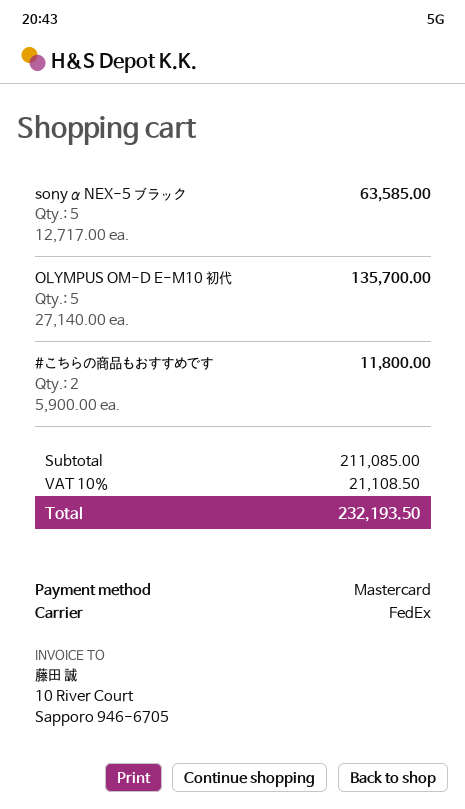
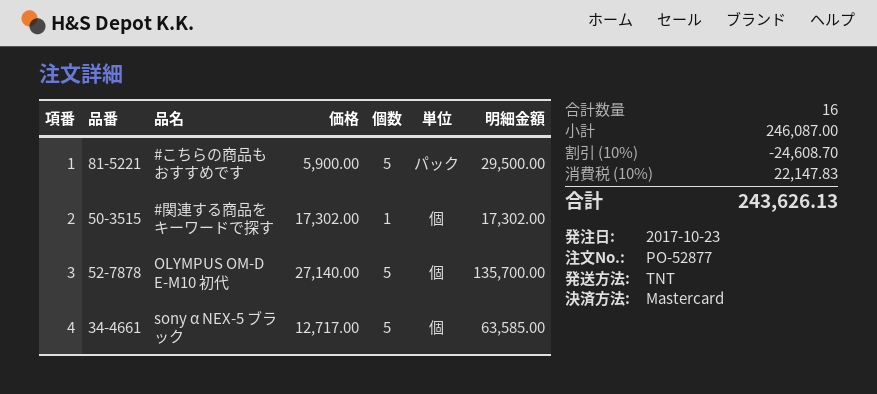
shipping method: FedEx -> TNT
#こちらの商品もおすすめです: 2 x 5900.00 = 11800.00 -> 5 x 5900.00 = 29500.00
#関連する商品をキーワードで探す: none -> 1 x 17302.00 = 17302.00
subtotal: 211085.00 -> 246087.00
discount: none -> 10% = 24608.70
tax: 10% = 21108.50 -> 10% = 22147.83
total: 232193.50 -> 243626.13

